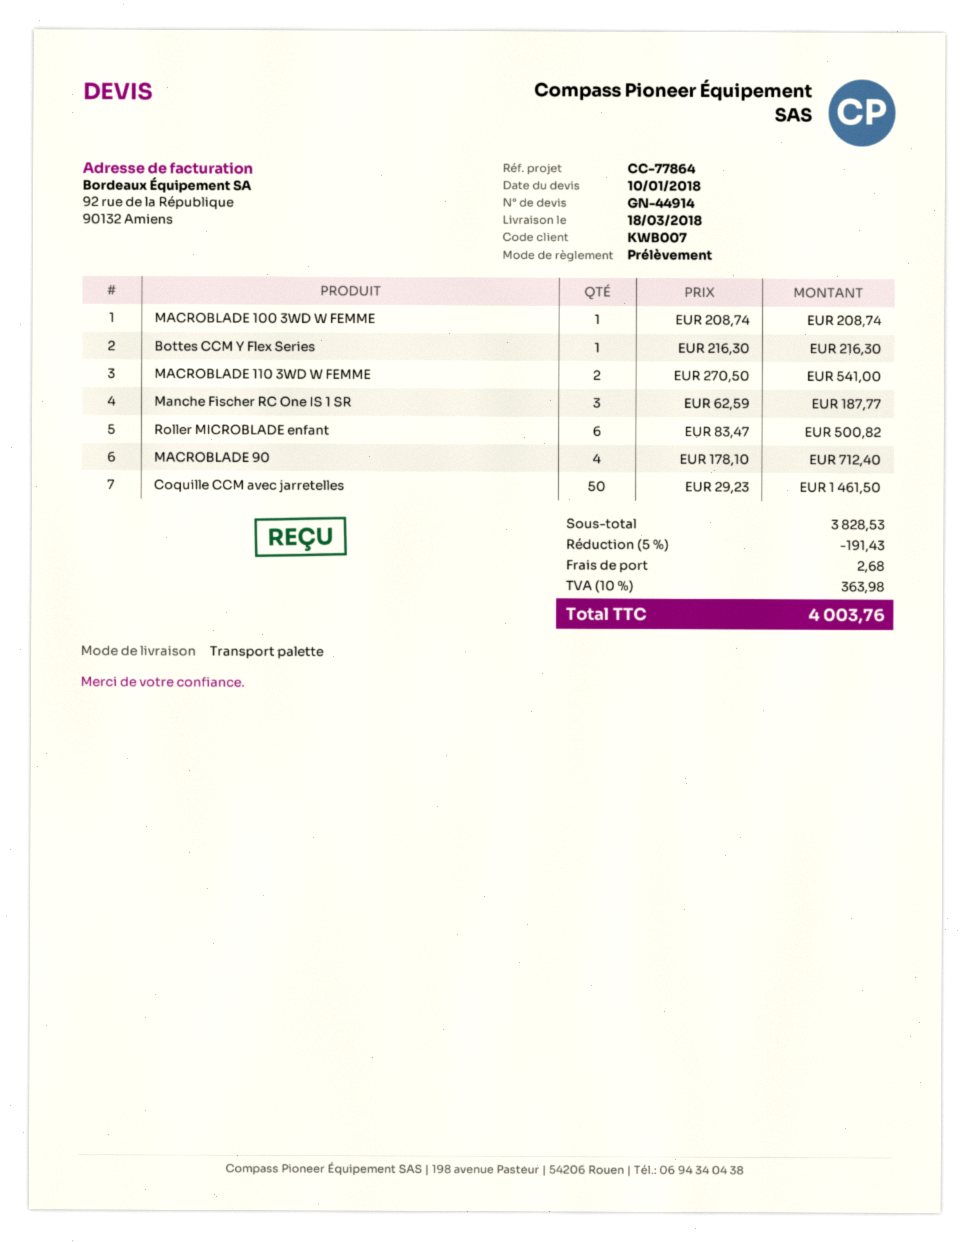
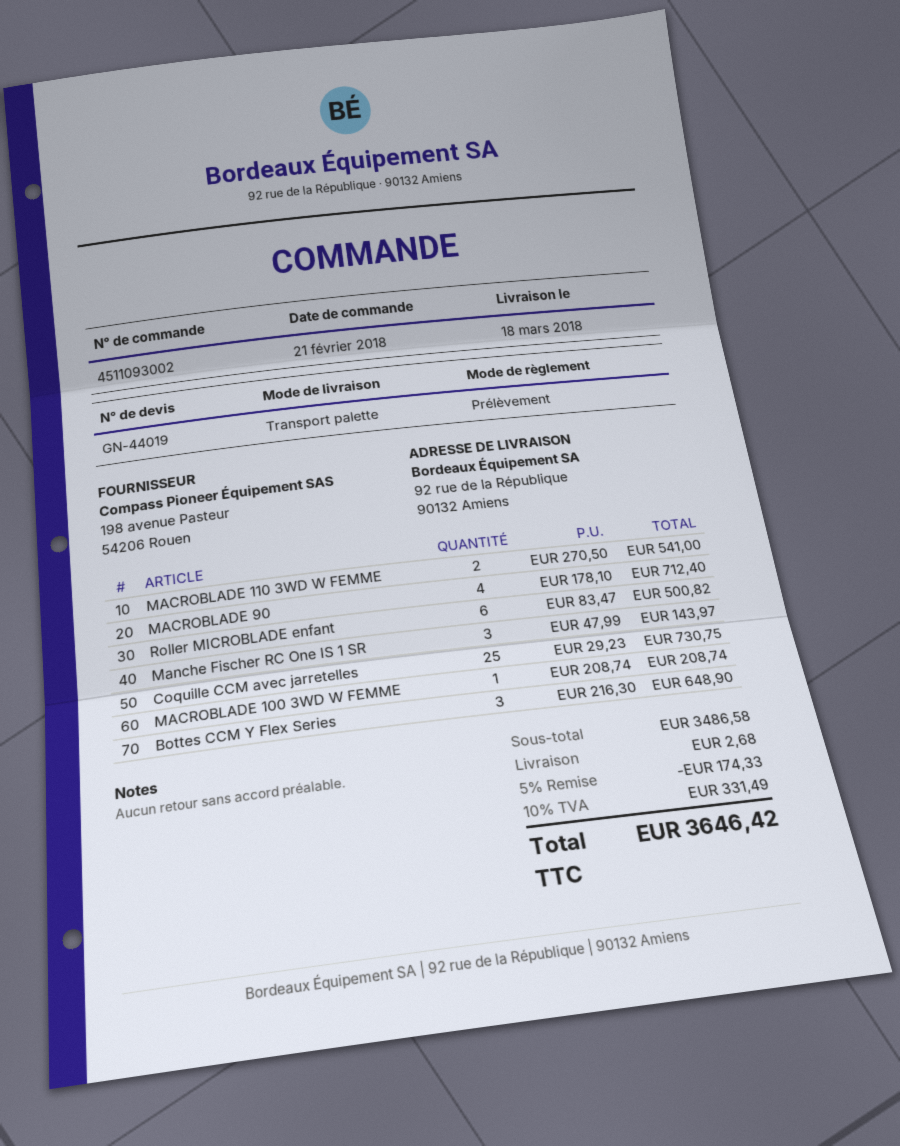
quote number: GN-44914 -> GN-44019
Bottes CCM Y Flex Series: 1 x 216.30 = 216.30 -> 3 x 216.30 = 648.90
Manche Fischer RC One IS 1 SR: 3 x 62.59 = 187.77 -> 3 x 47.99 = 143.97
Coquille CCM avec jarretelles: 50 x 29.23 = 1461.50 -> 25 x 29.23 = 730.75
subtotal: 3828.53 -> 3486.58
discount: 5% = 191.43 -> 5% = 174.33
tax: 10% = 363.98 -> 10% = 331.49
total: 4003.76 -> 3646.42

